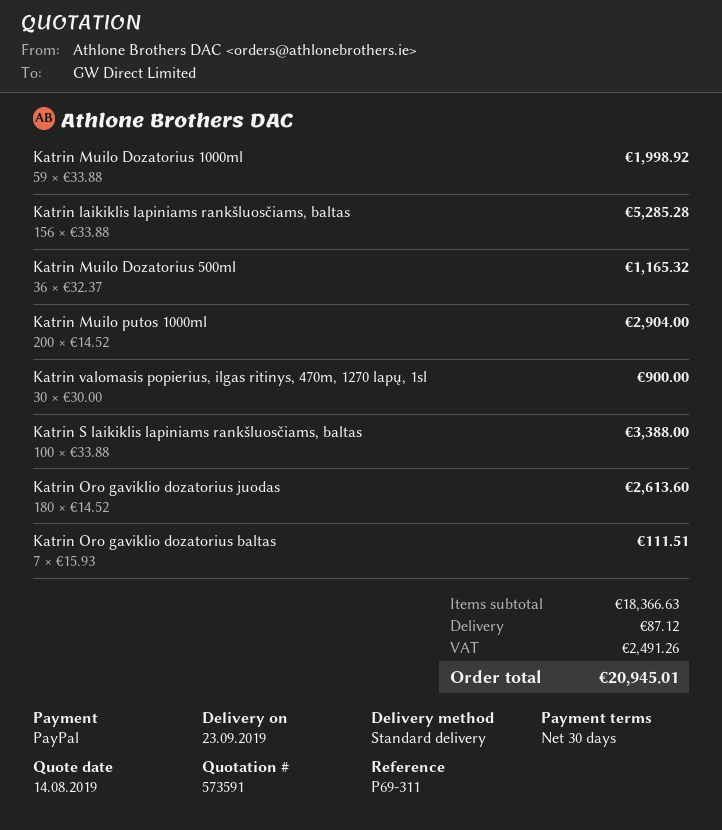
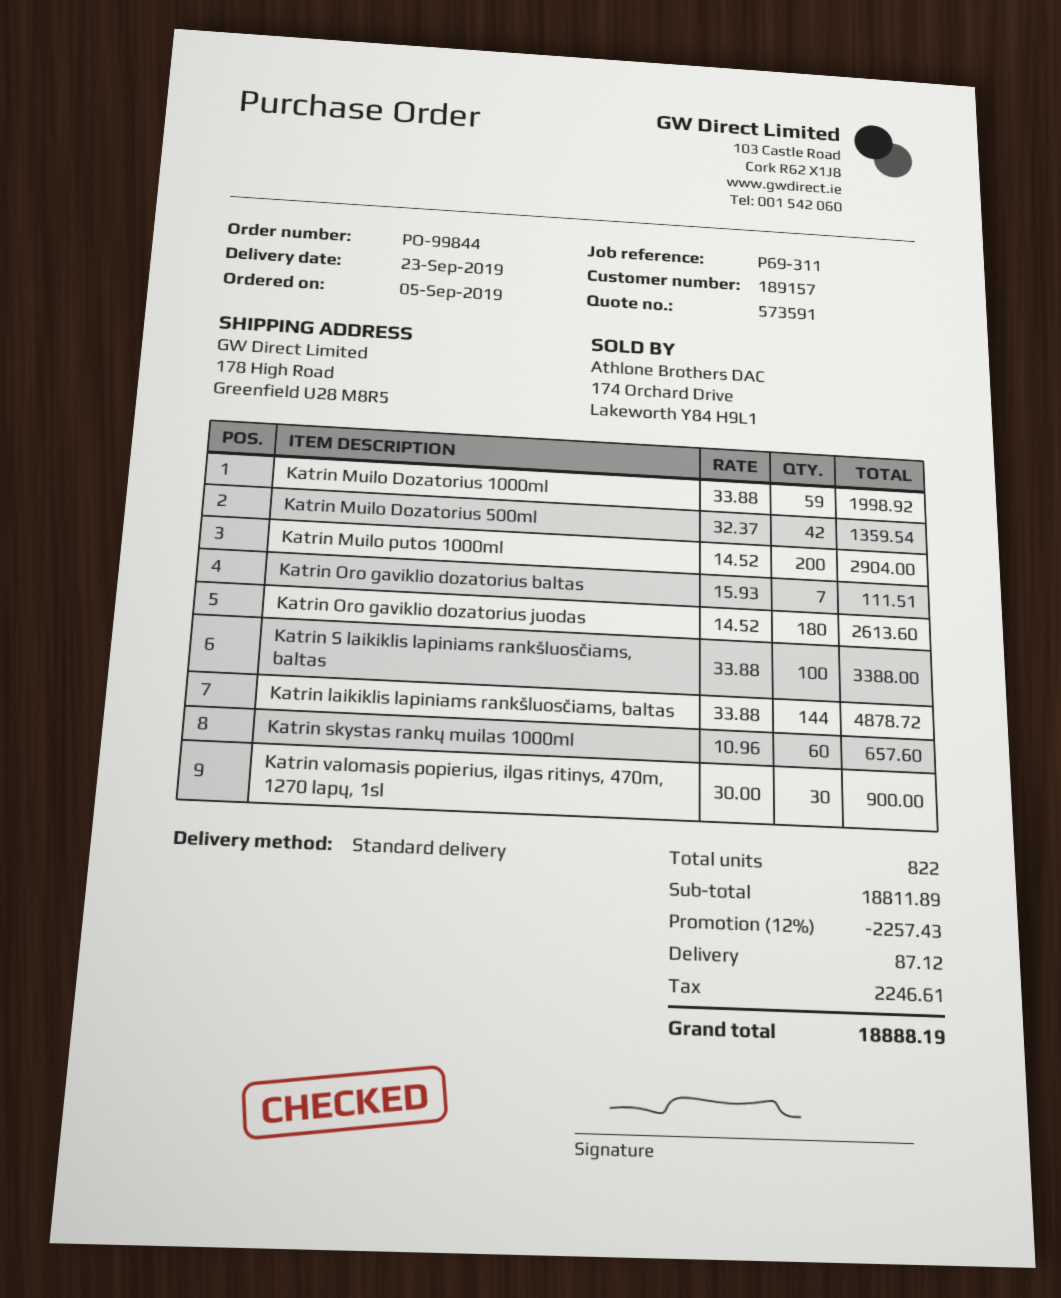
Katrin laikiklis lapiniams rankšluosčiams, baltas: 156 x 33.88 = 5285.28 -> 144 x 33.88 = 4878.72
Katrin Muilo Dozatorius 500ml: 36 x 32.37 = 1165.32 -> 42 x 32.37 = 1359.54
Katrin skystas rankų muilas 1000ml: none -> 60 x 10.96 = 657.60
subtotal: 18366.63 -> 18811.89
discount: none -> 12% = 2257.43
tax: 2491.26 -> 2246.61
total: 20945.01 -> 18888.19

